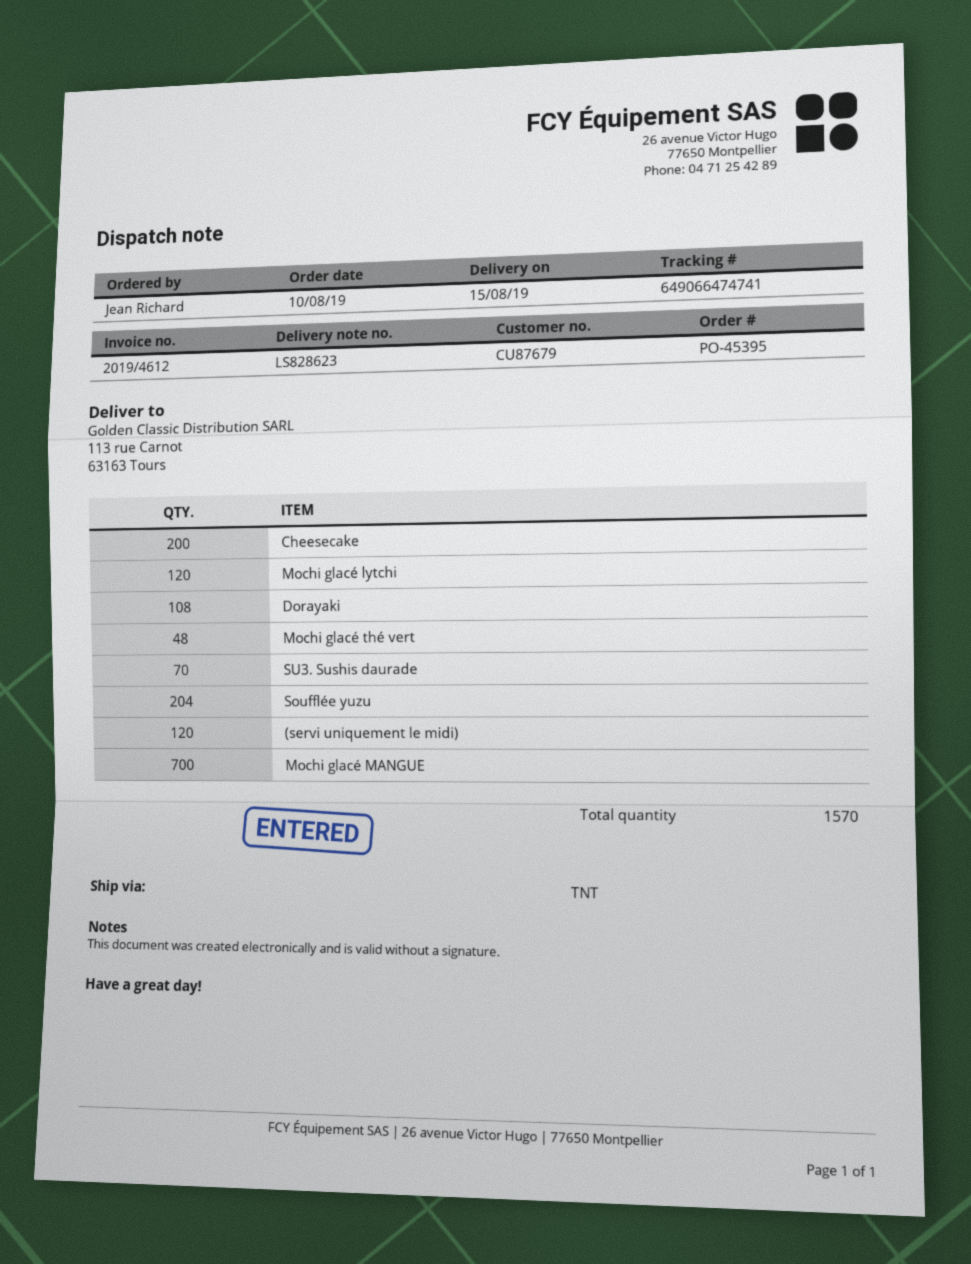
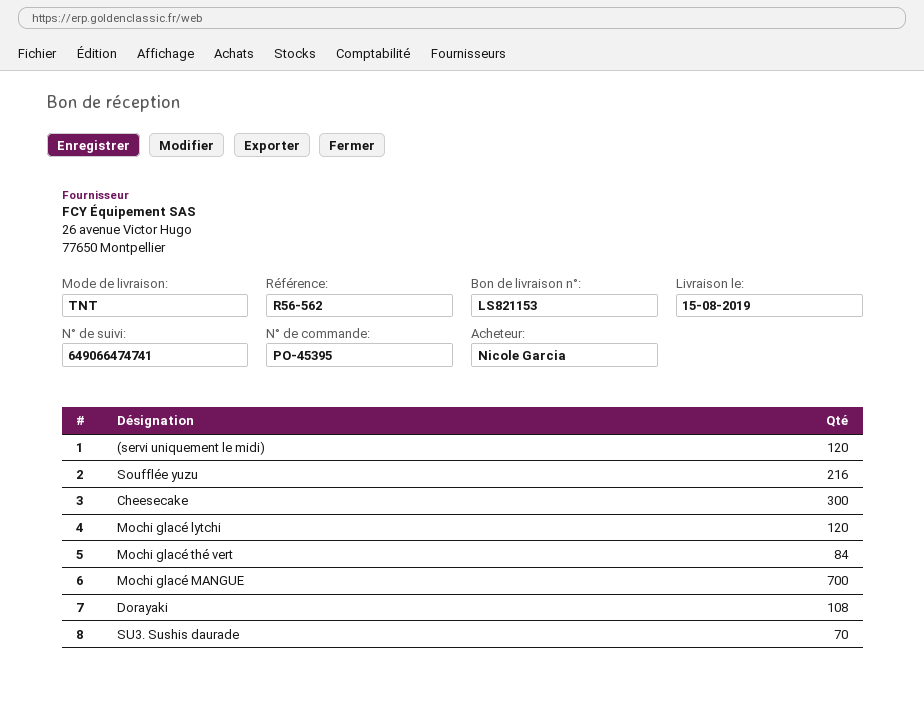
delivery note number: LS828623 -> LS821153
ordered by: Jean Richard -> Nicole Garcia
Cheesecake: 200 -> 300
Mochi glacé thé vert: 48 -> 84
Soufflée yuzu: 204 -> 216

